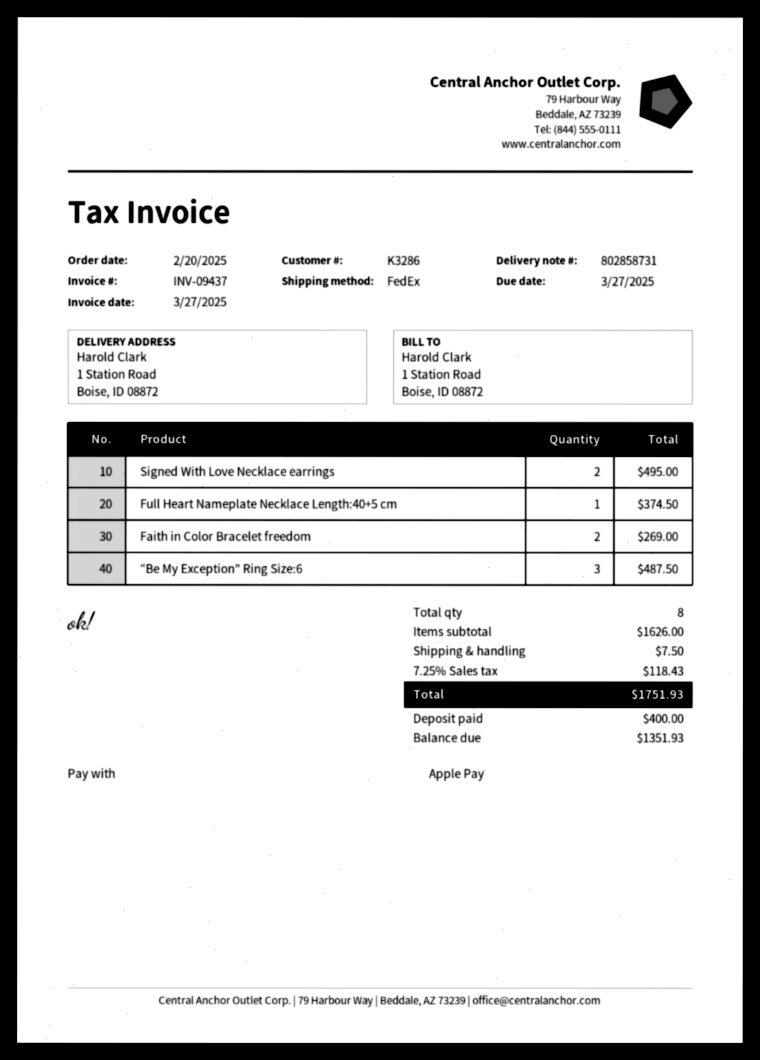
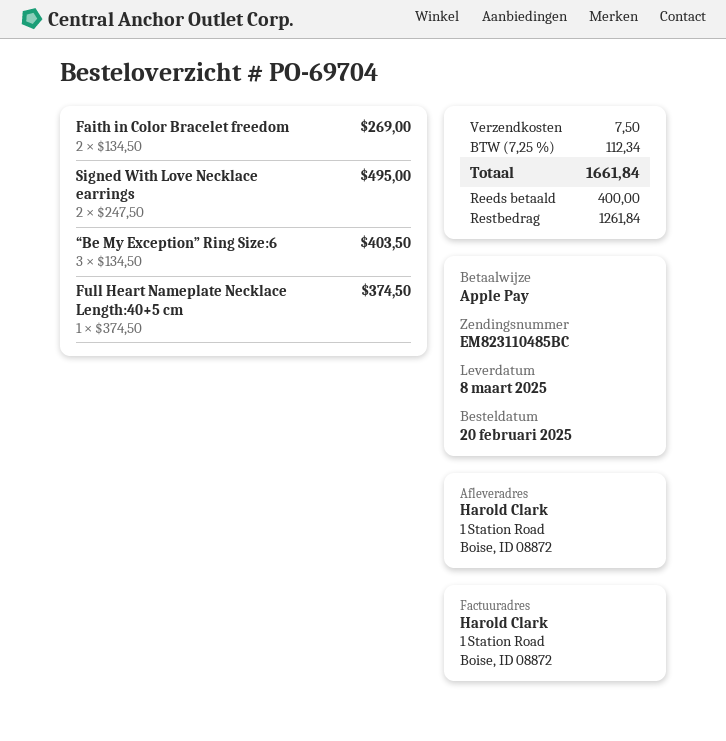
“Be My Exception” Ring Size:6: 3 for 487.50 -> 3 for 403.50
tax: 7.25% = 118.43 -> 7.25% = 112.34
total: 1751.93 -> 1661.84
balance: 1351.93 -> 1261.84

